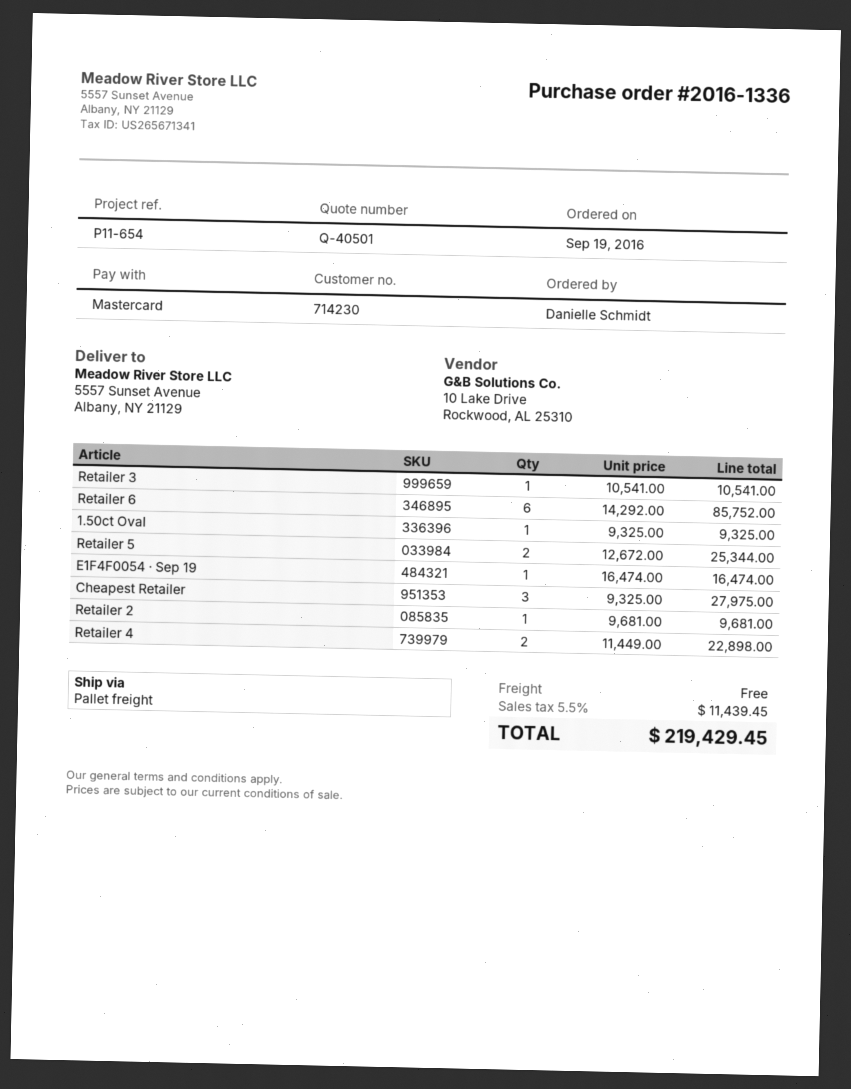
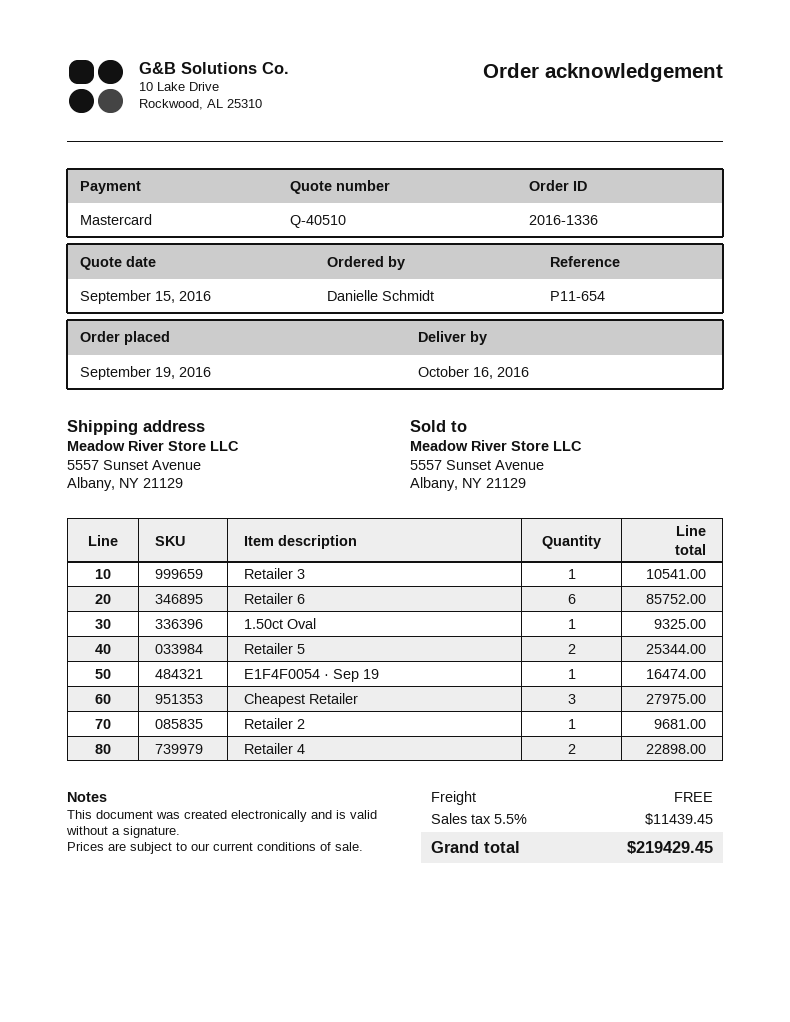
quote number: Q-40501 -> Q-40510

